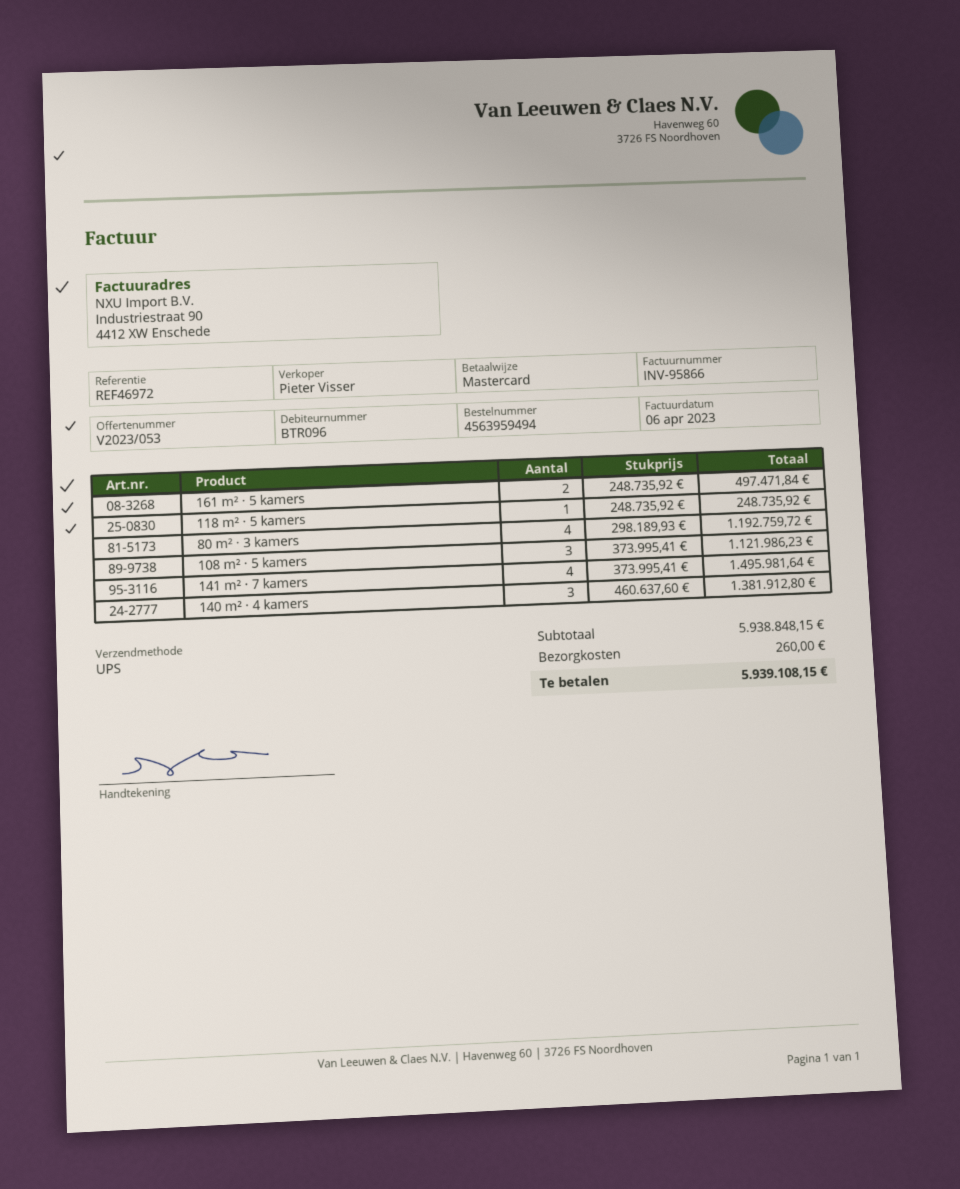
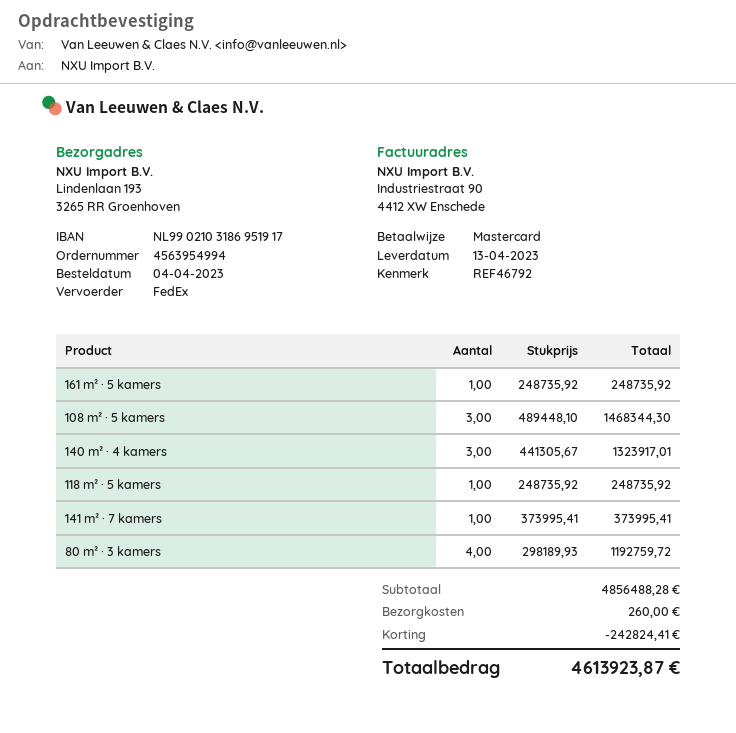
order number: 4563959494 -> 4563954994
reference: REF46972 -> REF46792
shipping method: UPS -> FedEx
161 m² · 5 kamers: 2 x 248735.92 = 497471.84 -> 1 x 248735.92 = 248735.92
108 m² · 5 kamers: 3 x 373995.41 = 1121986.23 -> 3 x 489448.10 = 1468344.30
141 m² · 7 kamers: 4 x 373995.41 = 1495981.64 -> 1 x 373995.41 = 373995.41
140 m² · 4 kamers: 3 x 460637.60 = 1381912.80 -> 3 x 441305.67 = 1323917.01
subtotal: 5938848.15 -> 4856488.28
discount: none -> 242824.41
total: 5939108.15 -> 4613923.87

